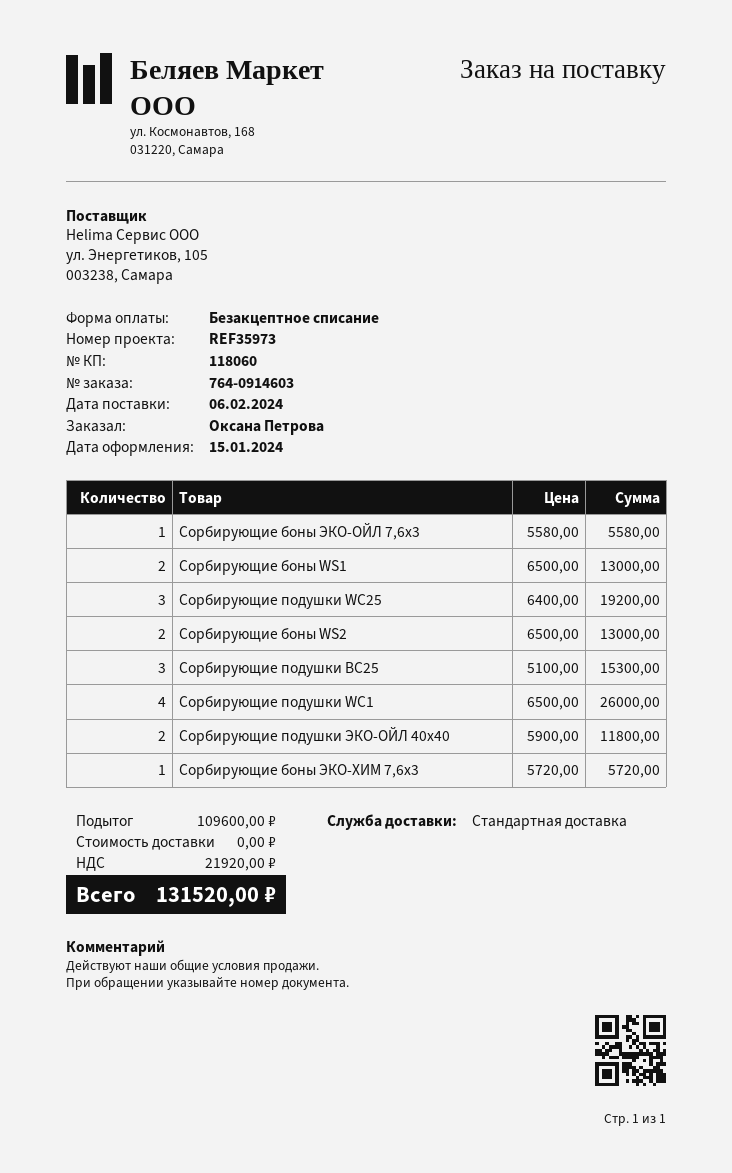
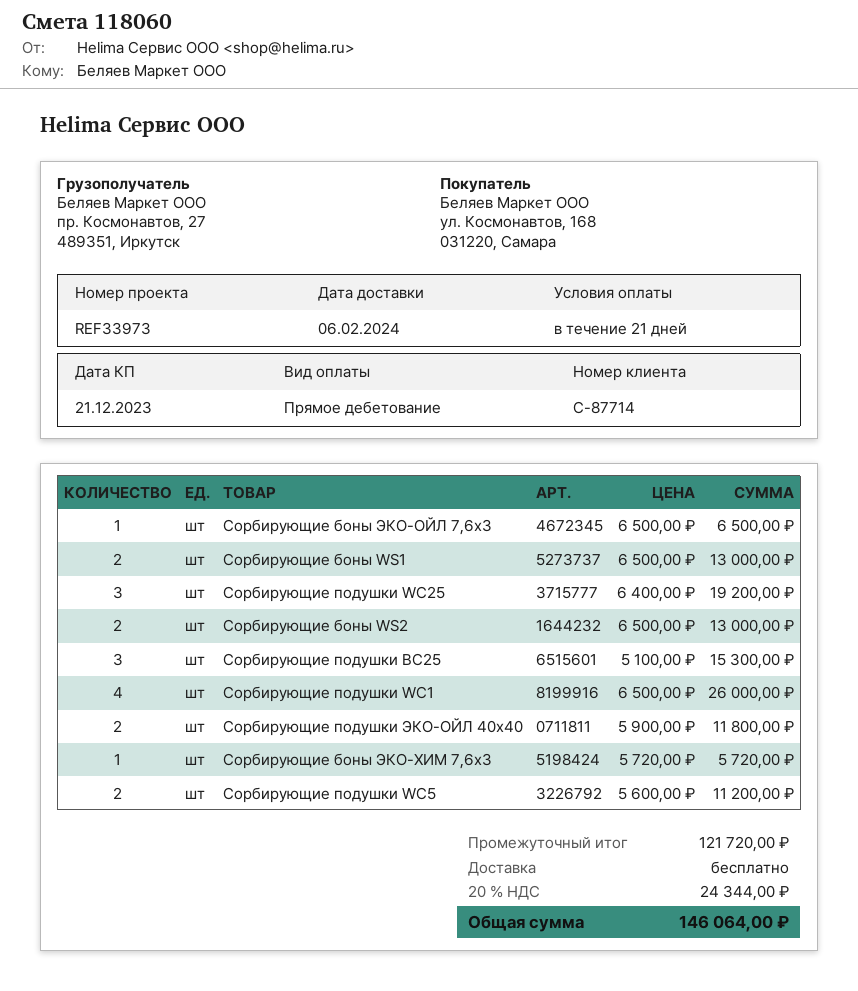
reference: REF35973 -> REF33973
Сорбирующие боны ЭКО-ОЙЛ 7,6x3: 1 x 5580.00 = 5580.00 -> 1 x 6500.00 = 6500.00
Сорбирующие подушки WC5: none -> 2 x 5600.00 = 11200.00
subtotal: 109600.00 -> 121720.00
tax: 21920.00 -> 24344.00
total: 131520.00 -> 146064.00

